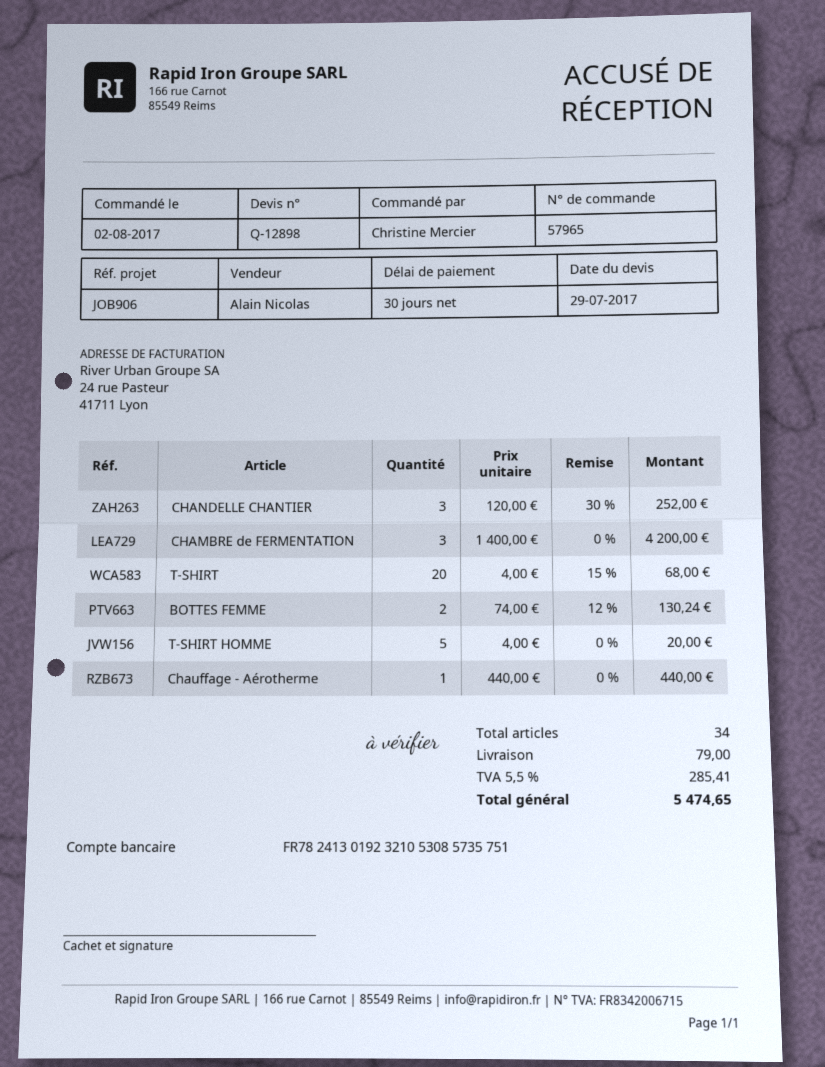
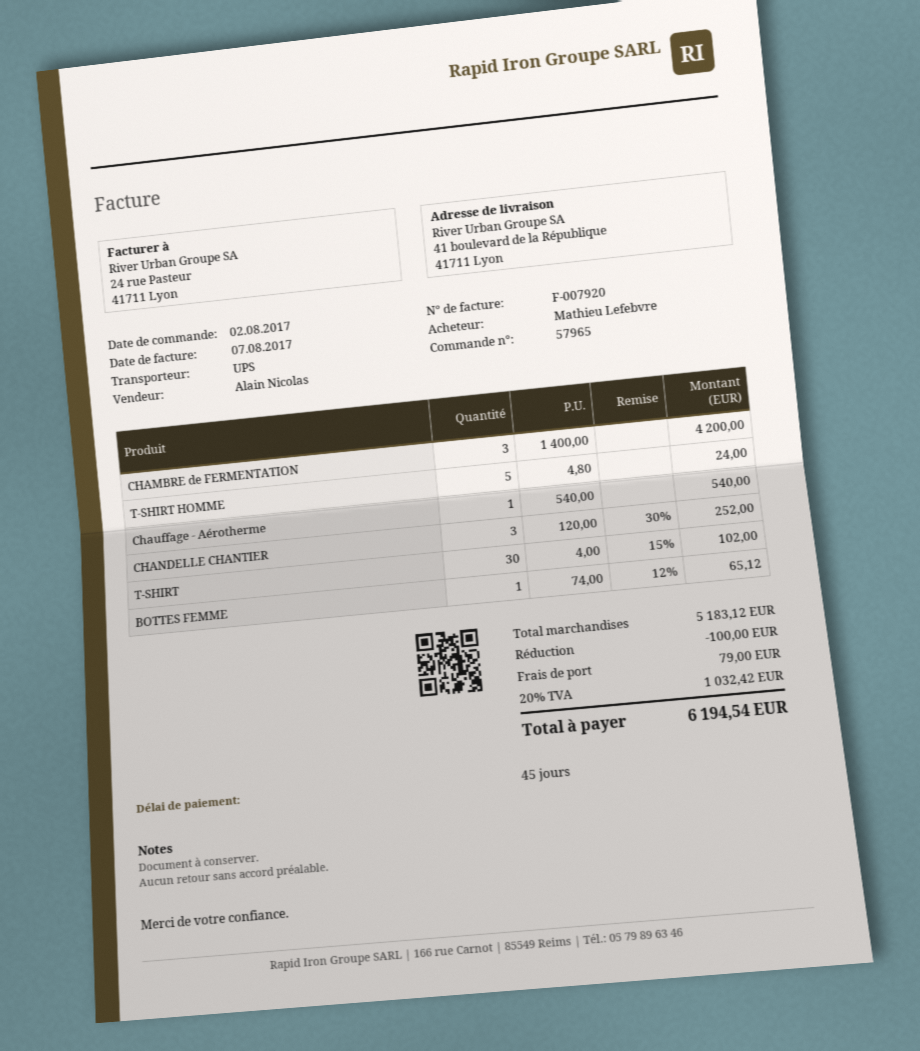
payment terms: 30 days -> 45 days
ordered by: Christine Mercier -> Mathieu Lefebvre
T-SHIRT: 20 x 4.00 - 15% = 68.00 -> 30 x 4.00 - 15% = 102.00
BOTTES FEMME: 2 x 74.00 - 12% = 130.24 -> 1 x 74.00 - 12% = 65.12
T-SHIRT HOMME: 5 x 4.00 = 20.00 -> 5 x 4.80 = 24.00
Chauffage - Aérotherme: 1 x 440.00 = 440.00 -> 1 x 540.00 = 540.00
discount: none -> 100.00
tax: 5.5% = 285.41 -> 20% = 1032.42
total: 5474.65 -> 6194.54

